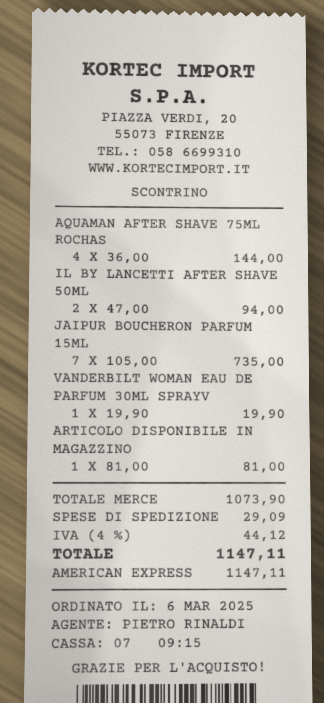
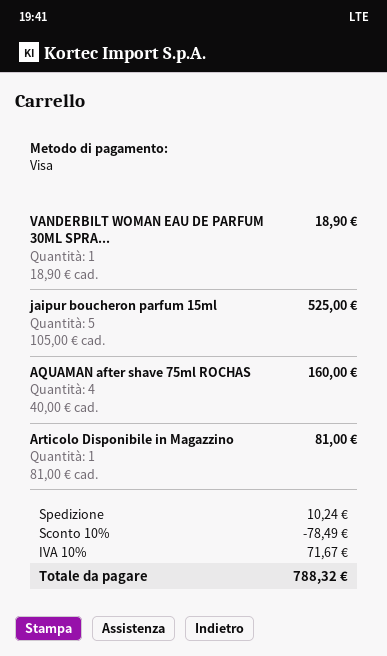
payment method: American Express -> Visa
AQUAMAN AFTER SHAVE 75ML ROCHAS: 4 x 36.00 = 144.00 -> 4 x 40.00 = 160.00
IL BY LANCETTI AFTER SHAVE 50ML: 2 x 47.00 = 94.00 -> none
JAIPUR BOUCHERON PARFUM 15ML: 7 x 105.00 = 735.00 -> 5 x 105.00 = 525.00
VANDERBILT WOMAN EAU DE PARFUM 30ML SPRAYV: 1 x 19.90 = 19.90 -> 1 x 18.90 = 18.90
discount: none -> 10% = 78.49
shipping: 29.09 -> 10.24
tax: 4% = 44.12 -> 10% = 71.67
total: 1147.11 -> 788.32

